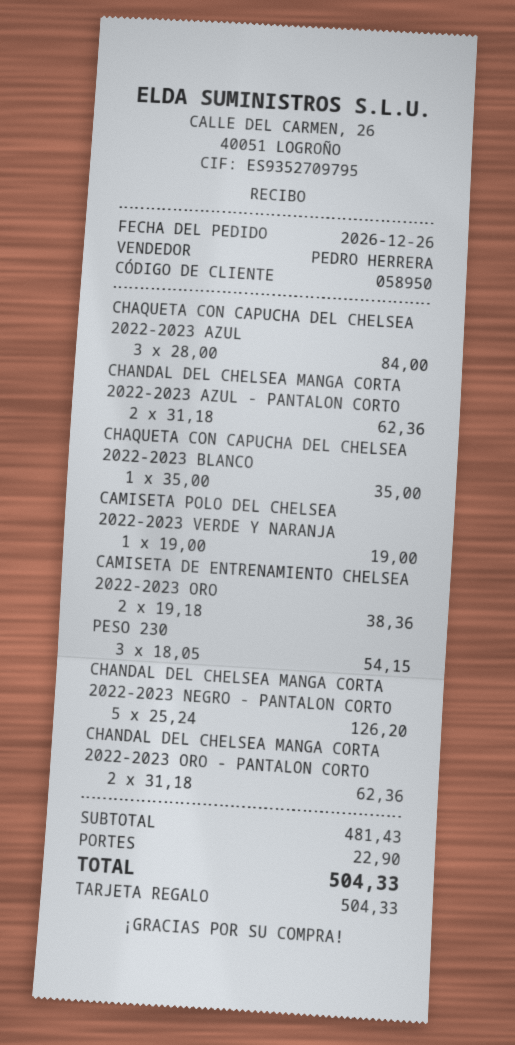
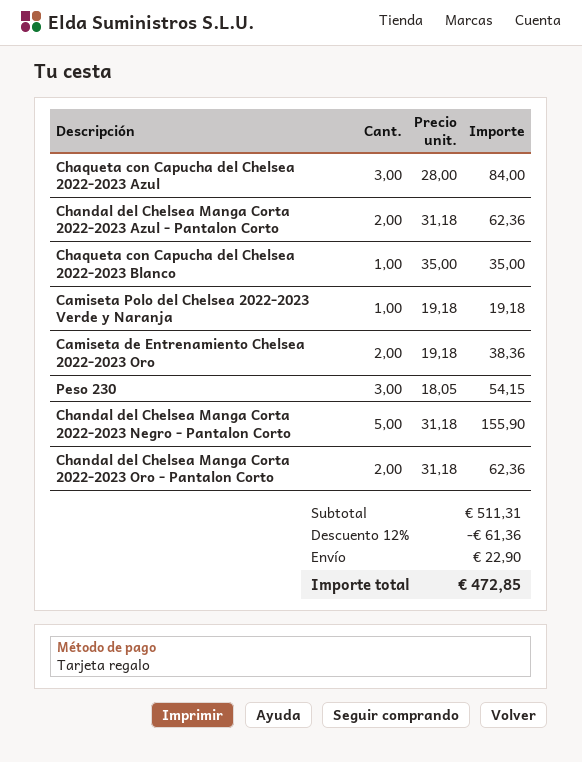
CAMISETA POLO DEL CHELSEA 2022-2023 VERDE Y NARANJA: 1 x 19.00 = 19.00 -> 1 x 19.18 = 19.18
CHANDAL DEL CHELSEA MANGA CORTA 2022-2023 NEGRO - PANTALON CORTO: 5 x 25.24 = 126.20 -> 5 x 31.18 = 155.90
subtotal: 481.43 -> 511.31
discount: none -> 12% = 61.36
total: 504.33 -> 472.85

